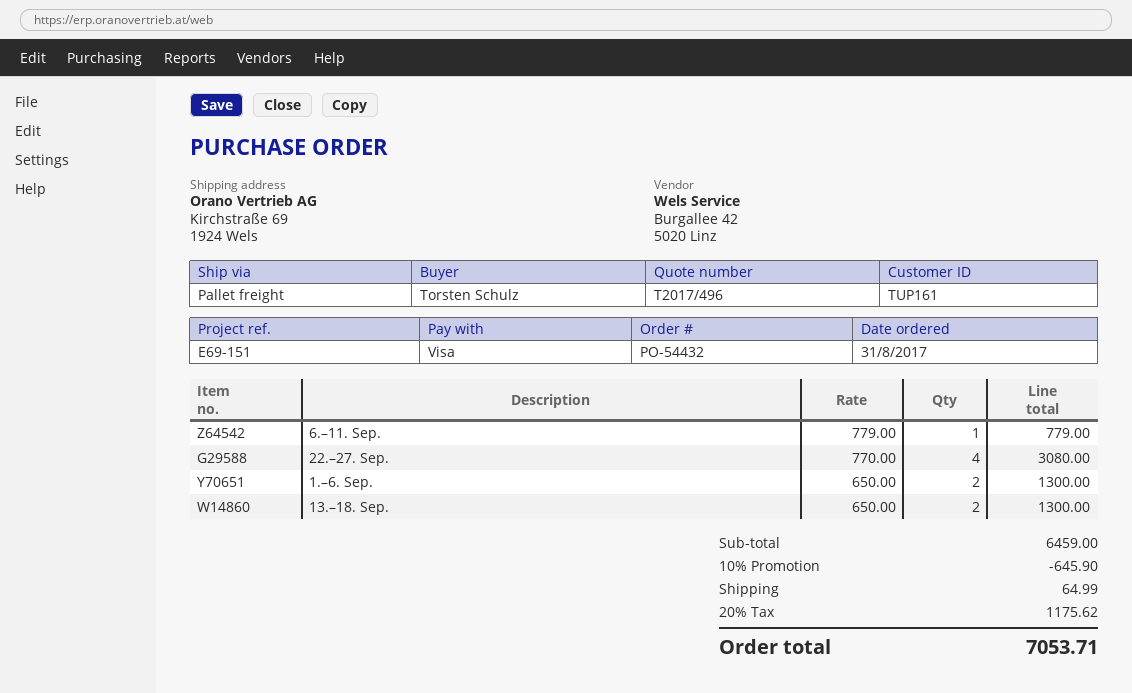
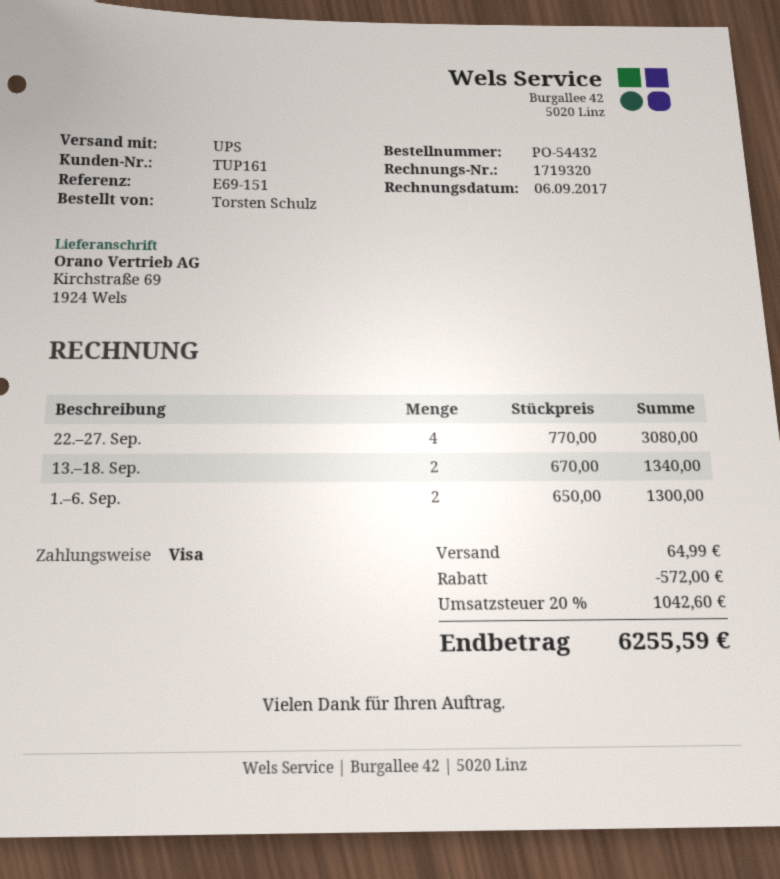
shipping method: pallet freight -> UPS
6.–11. Sep.: 1 x 779.00 = 779.00 -> none
13.–18. Sep.: 2 x 650.00 = 1300.00 -> 2 x 670.00 = 1340.00
discount: 645.90 -> 572.00
tax: 20% = 1175.62 -> 20% = 1042.60
total: 7053.71 -> 6255.59

